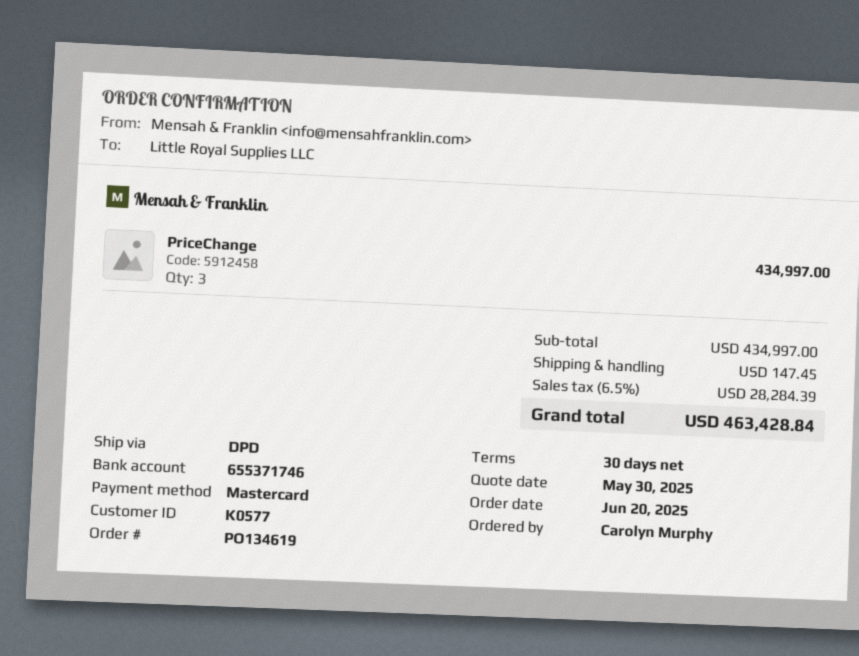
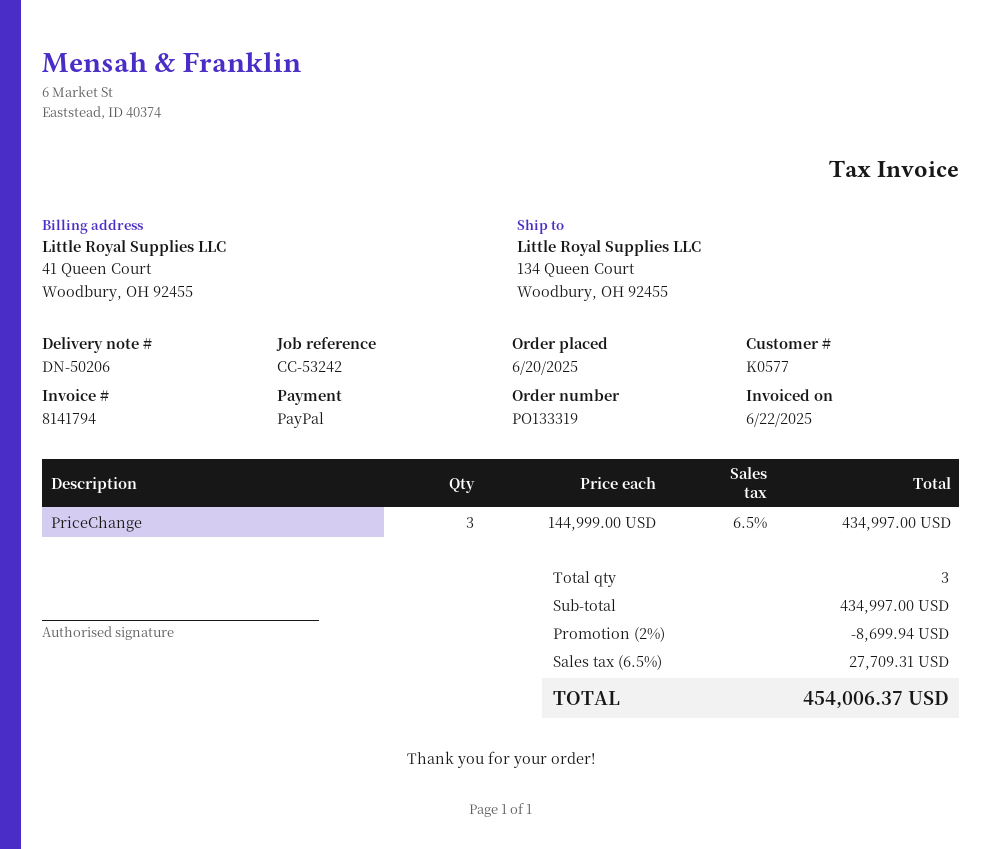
order number: PO134619 -> PO133319
payment method: Mastercard -> PayPal
discount: none -> 2% = 8699.94
shipping: 147.45 -> none
tax: 6.5% = 28284.39 -> 6.5% = 27709.31
total: 463428.84 -> 454006.37

